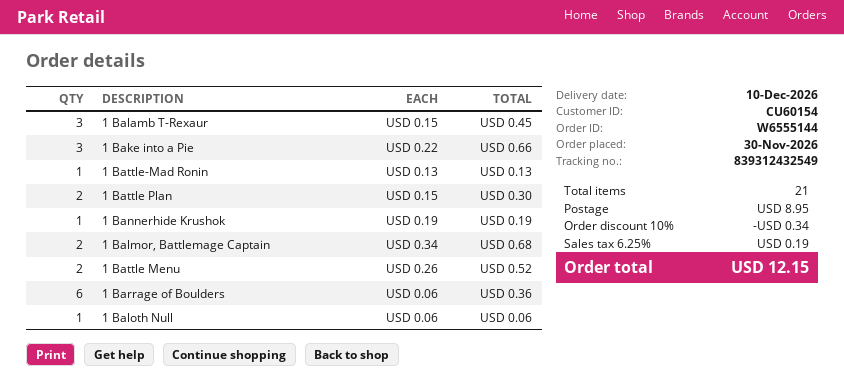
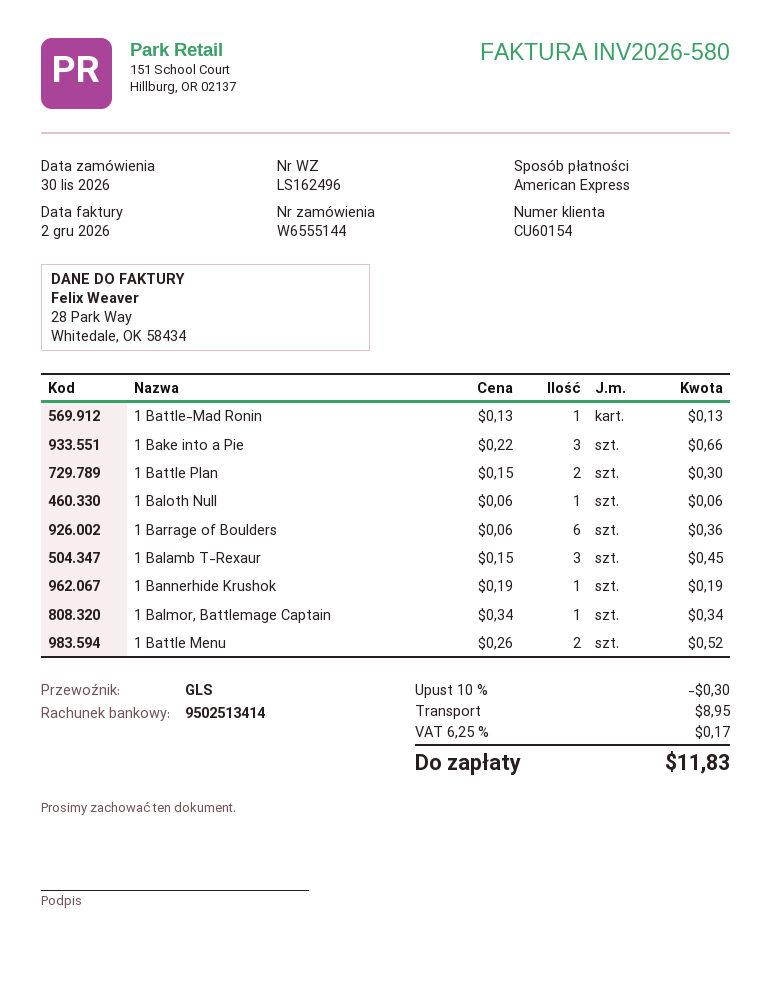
1 Balmor, Battlemage Captain: 2 x 0.34 = 0.68 -> 1 x 0.34 = 0.34
discount: 10% = 0.34 -> 10% = 0.30
tax: 6.25% = 0.19 -> 6.25% = 0.17
total: 12.15 -> 11.83

